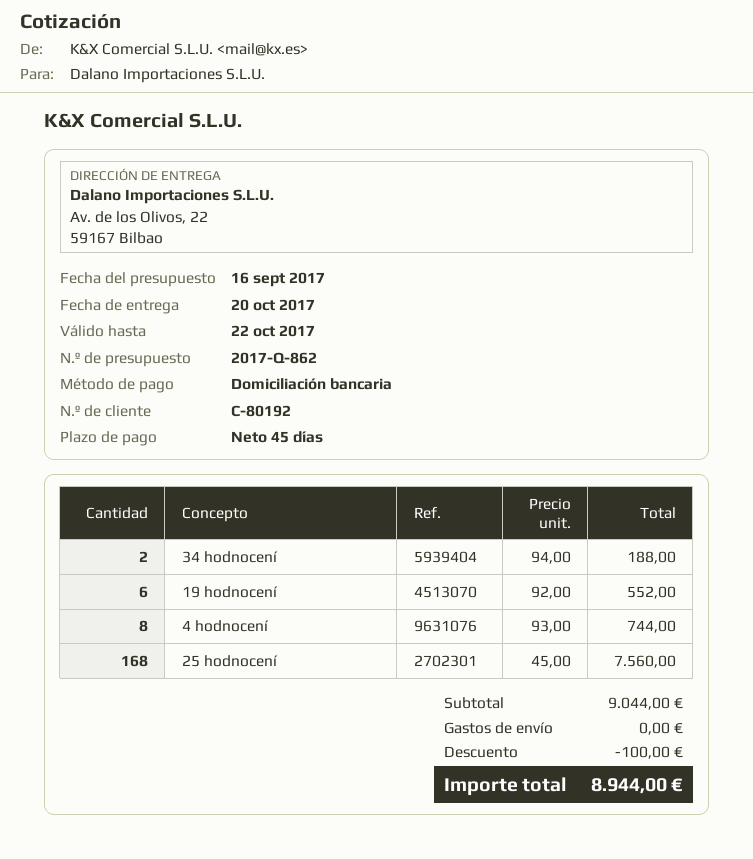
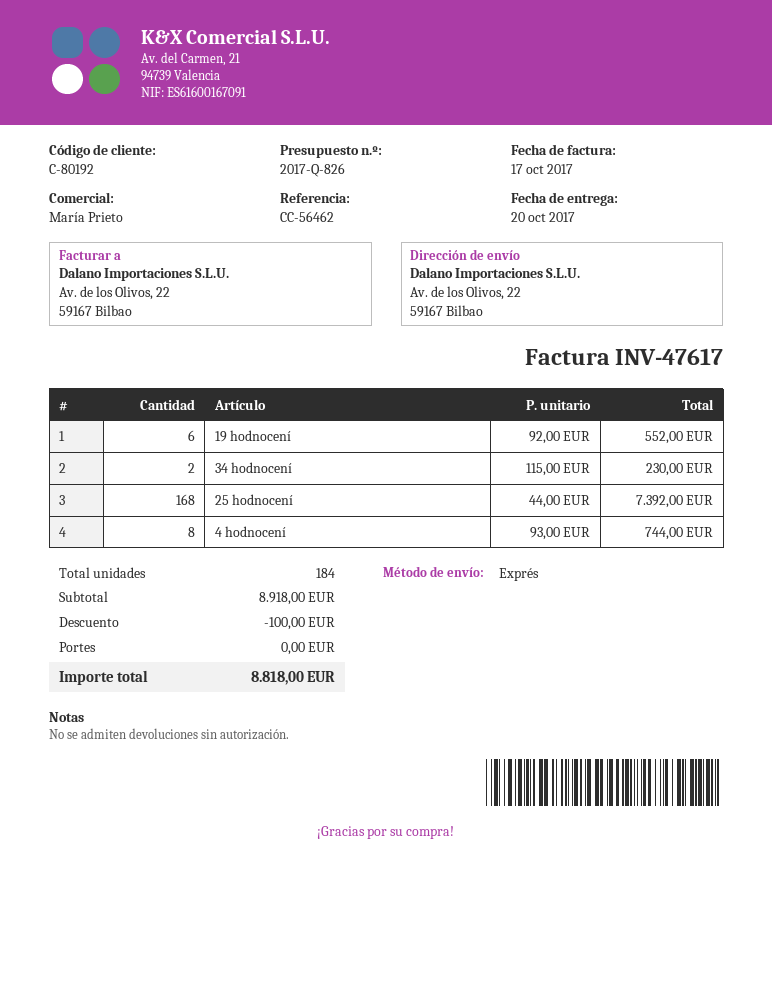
quote number: 2017-Q-862 -> 2017-Q-826
34 hodnocení: 2 x 94.00 = 188.00 -> 2 x 115.00 = 230.00
25 hodnocení: 168 x 45.00 = 7560.00 -> 168 x 44.00 = 7392.00
subtotal: 9044.00 -> 8918.00
total: 8944.00 -> 8818.00

